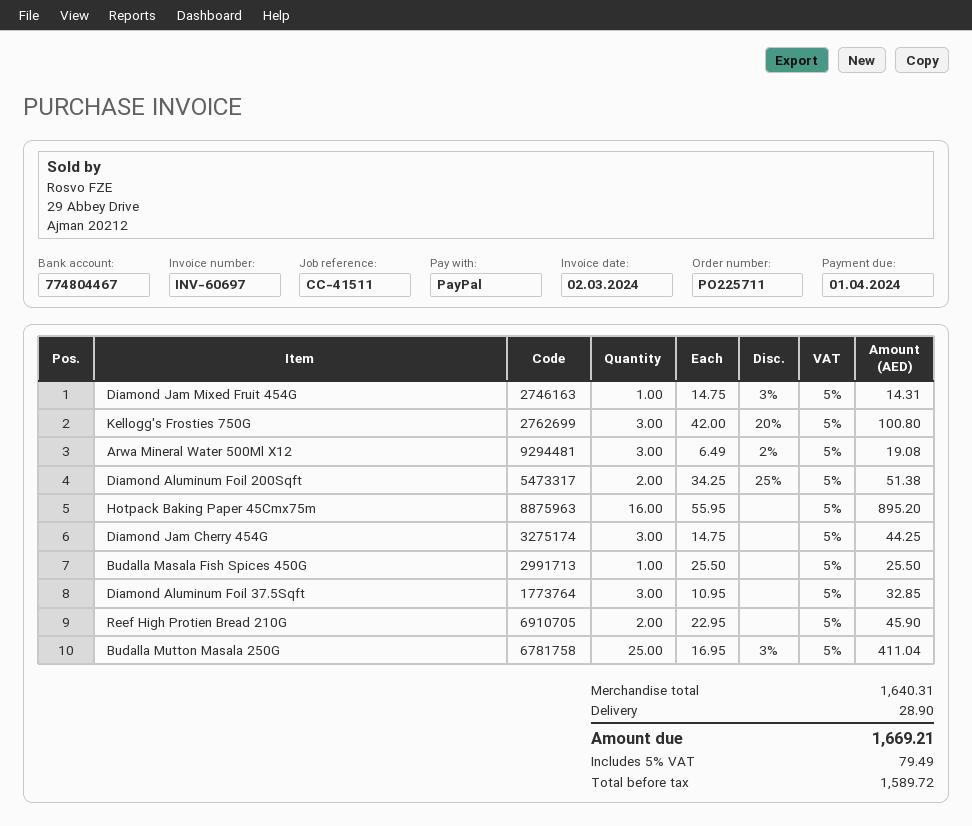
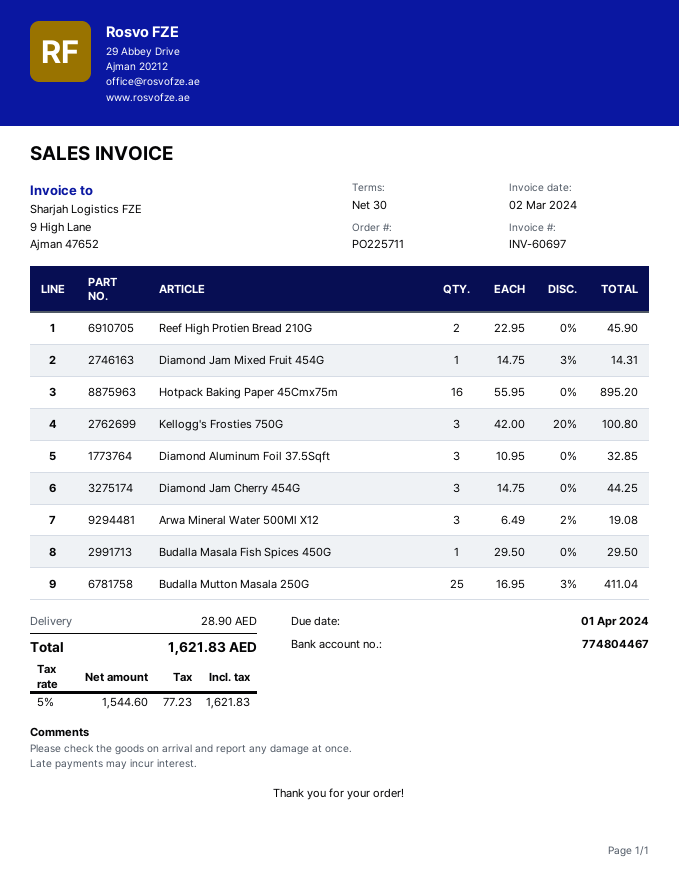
Diamond Aluminum Foil 200Sqft: 2 x 34.25 - 25% = 51.38 -> none
Budalla Masala Fish Spices 450G: 1 x 25.50 = 25.50 -> 1 x 29.50 = 29.50
net: 1589.72 -> 1544.60
tax: 5% = 79.49 -> 5% = 77.23
total: 1669.21 -> 1621.83

